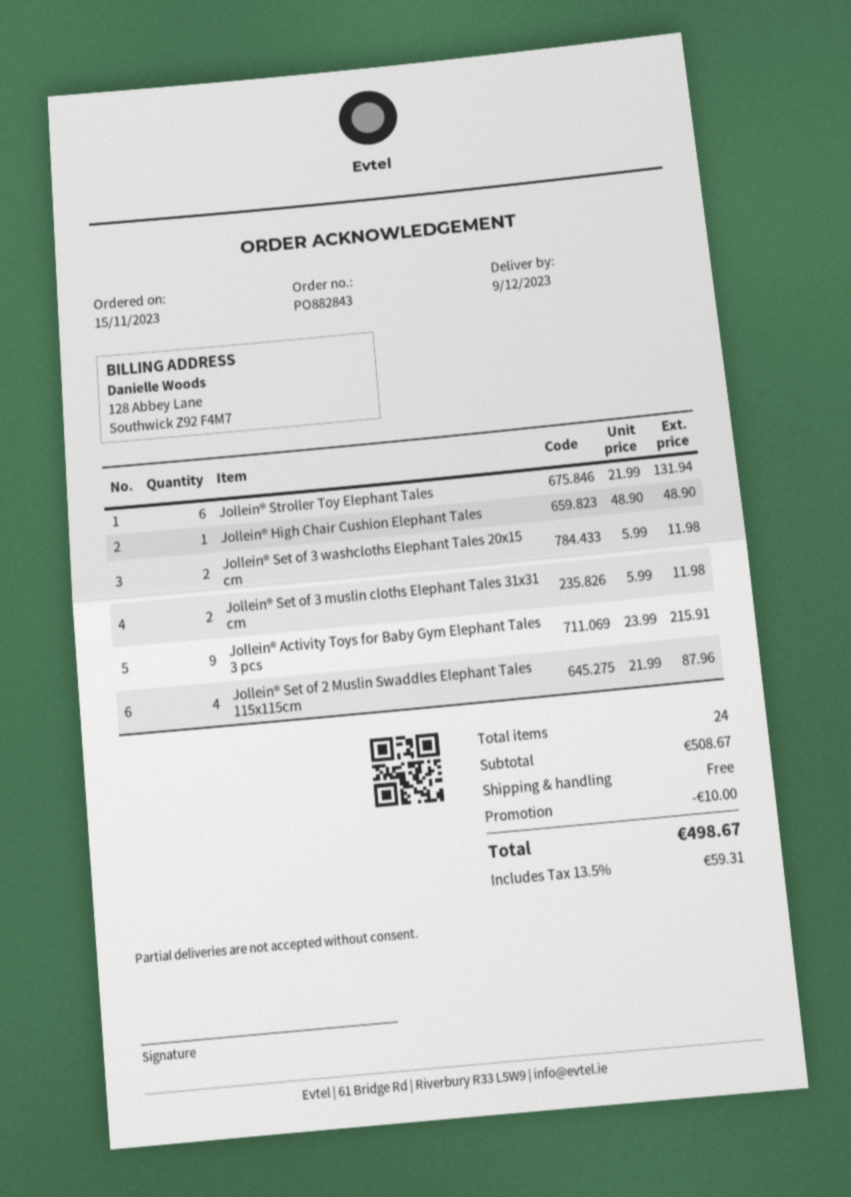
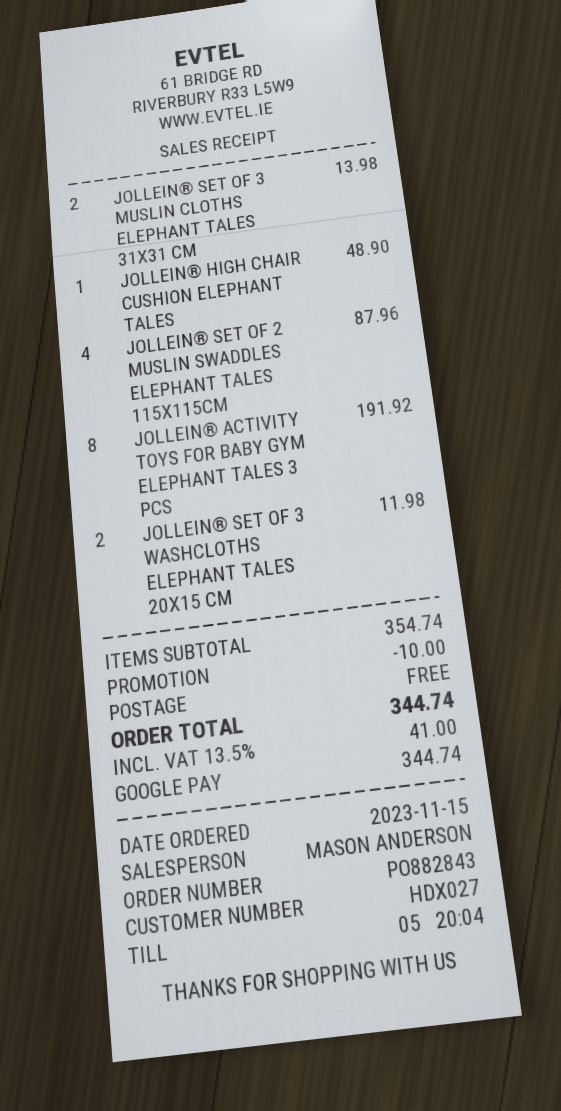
Jollein® Stroller Toy Elephant Tales: 6 for 131.94 -> none
Jollein® Set of 3 muslin cloths Elephant Tales 31x31 cm: 2 for 11.98 -> 2 for 13.98
Jollein® Activity Toys for Baby Gym Elephant Tales 3 pcs: 9 for 215.91 -> 8 for 191.92
subtotal: 508.67 -> 354.74
tax: 13.5% = 59.31 -> 13.5% = 41.00
total: 498.67 -> 344.74

